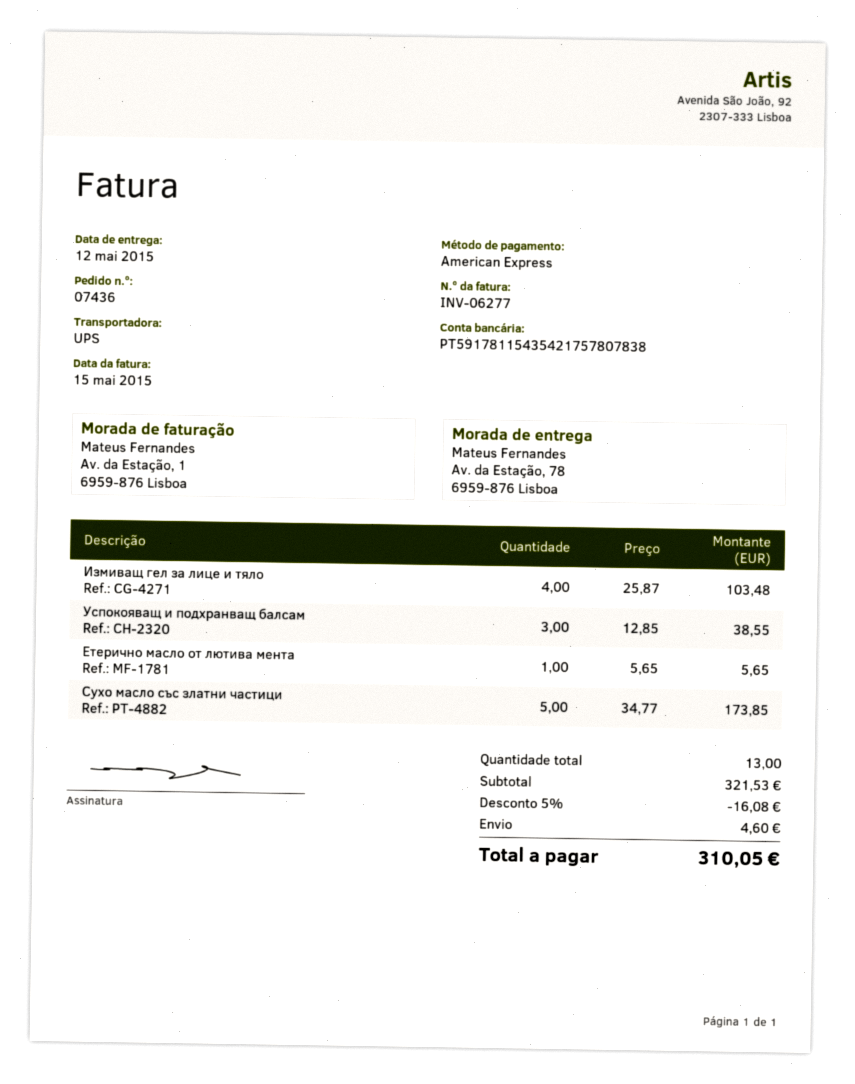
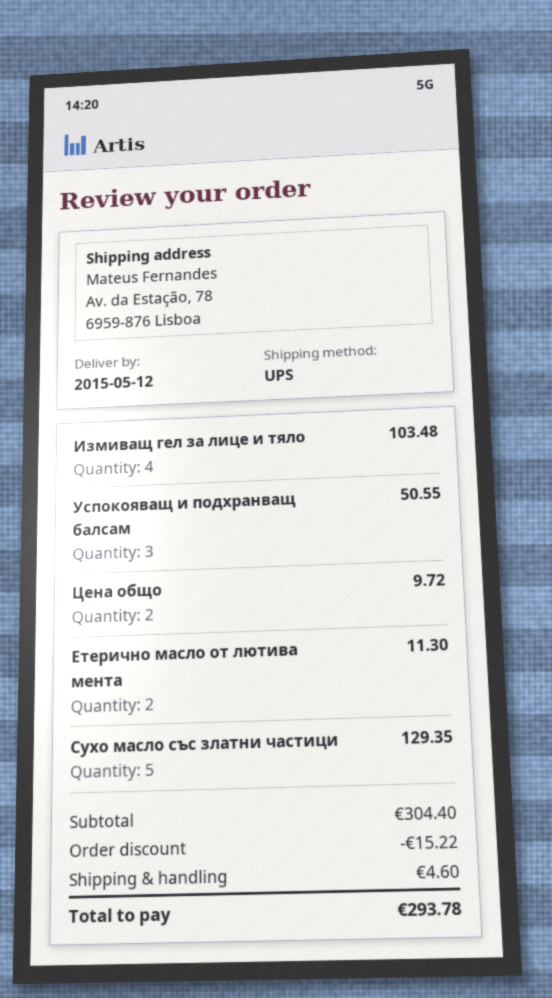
Успокояващ и подхранващ балсам: 3 for 38.55 -> 3 for 50.55
Етерично масло от лютива мента: 1 for 5.65 -> 2 for 11.30
Сухо масло със златни частици: 5 for 173.85 -> 5 for 129.35
Цена общо: none -> 2 for 9.72
subtotal: 321.53 -> 304.40
discount: 16.08 -> 15.22
total: 310.05 -> 293.78

